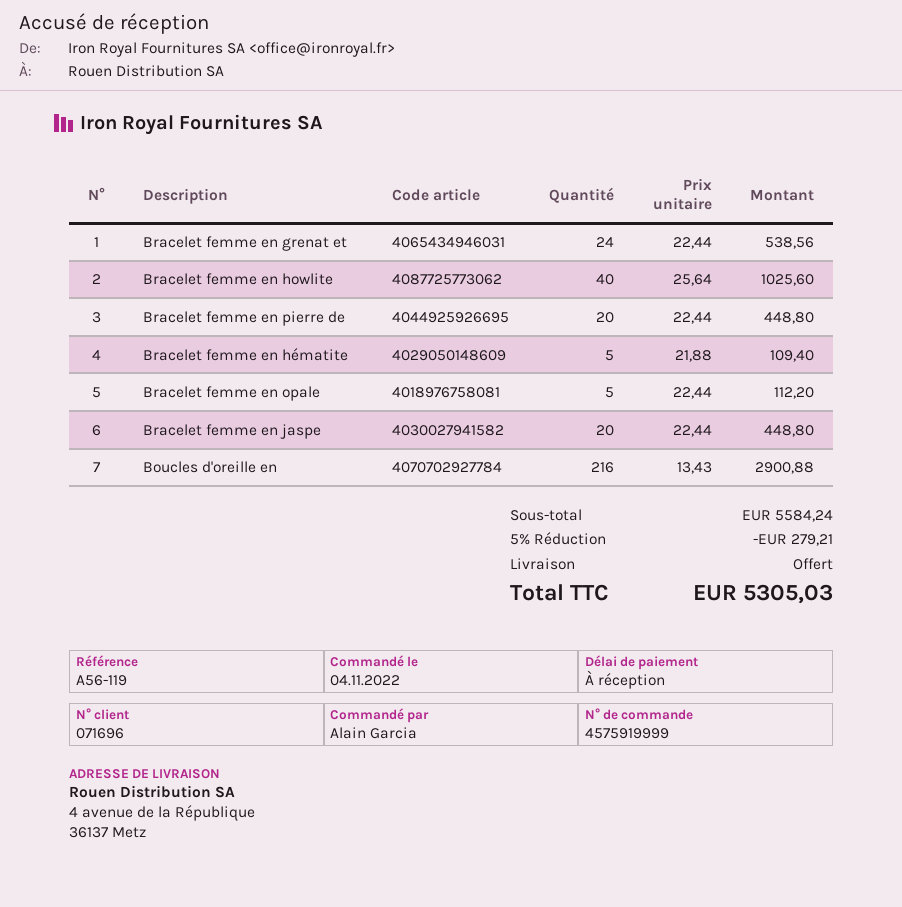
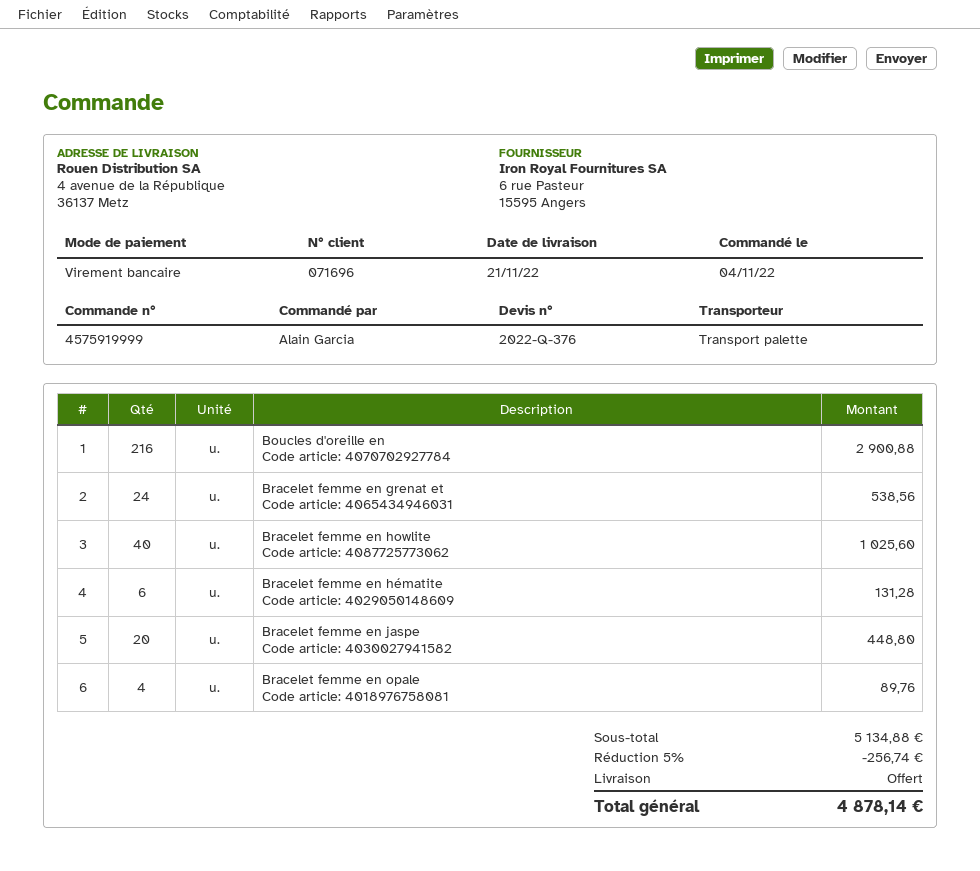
Bracelet femme en pierre de: 20 for 448.80 -> none
Bracelet femme en hématite: 5 for 109.40 -> 6 for 131.28
Bracelet femme en opale: 5 for 112.20 -> 4 for 89.76
subtotal: 5584.24 -> 5134.88
discount: 5% = 279.21 -> 5% = 256.74
total: 5305.03 -> 4878.14

